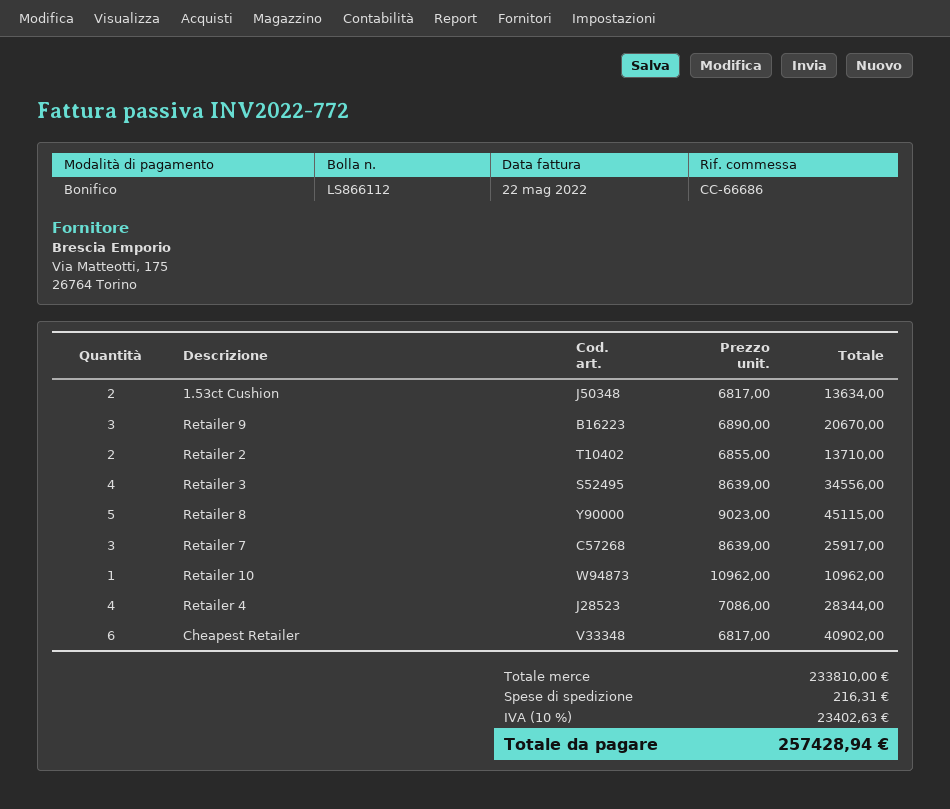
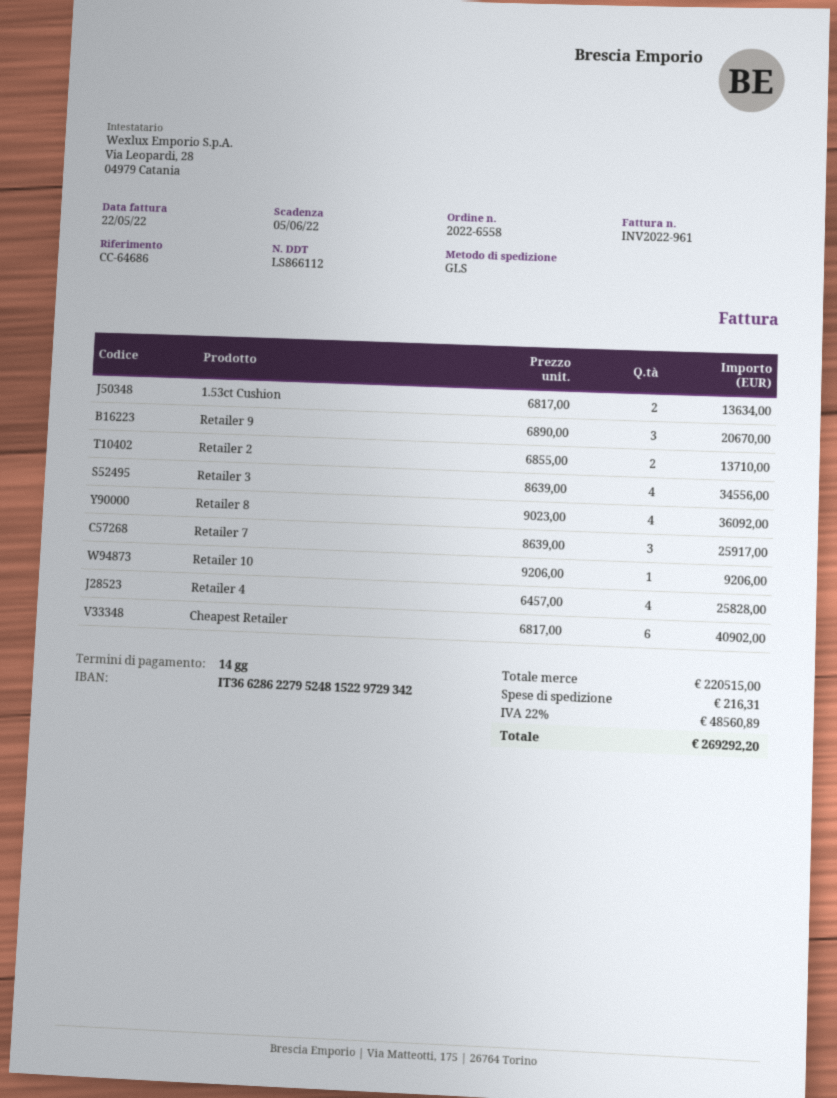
invoice number: INV2022-772 -> INV2022-961
reference: CC-66686 -> CC-64686
Retailer 8: 5 x 9023.00 = 45115.00 -> 4 x 9023.00 = 36092.00
Retailer 10: 1 x 10962.00 = 10962.00 -> 1 x 9206.00 = 9206.00
Retailer 4: 4 x 7086.00 = 28344.00 -> 4 x 6457.00 = 25828.00
subtotal: 233810.00 -> 220515.00
tax: 10% = 23402.63 -> 22% = 48560.89
total: 257428.94 -> 269292.20

